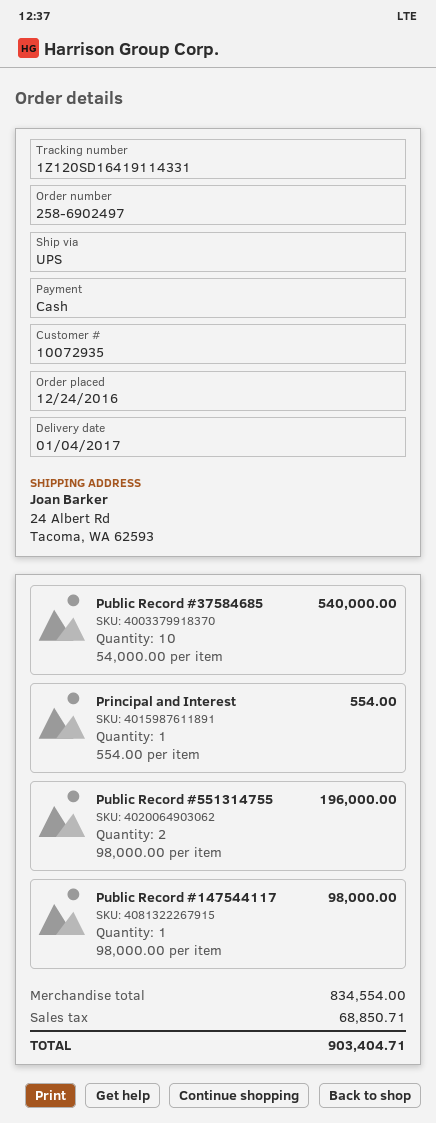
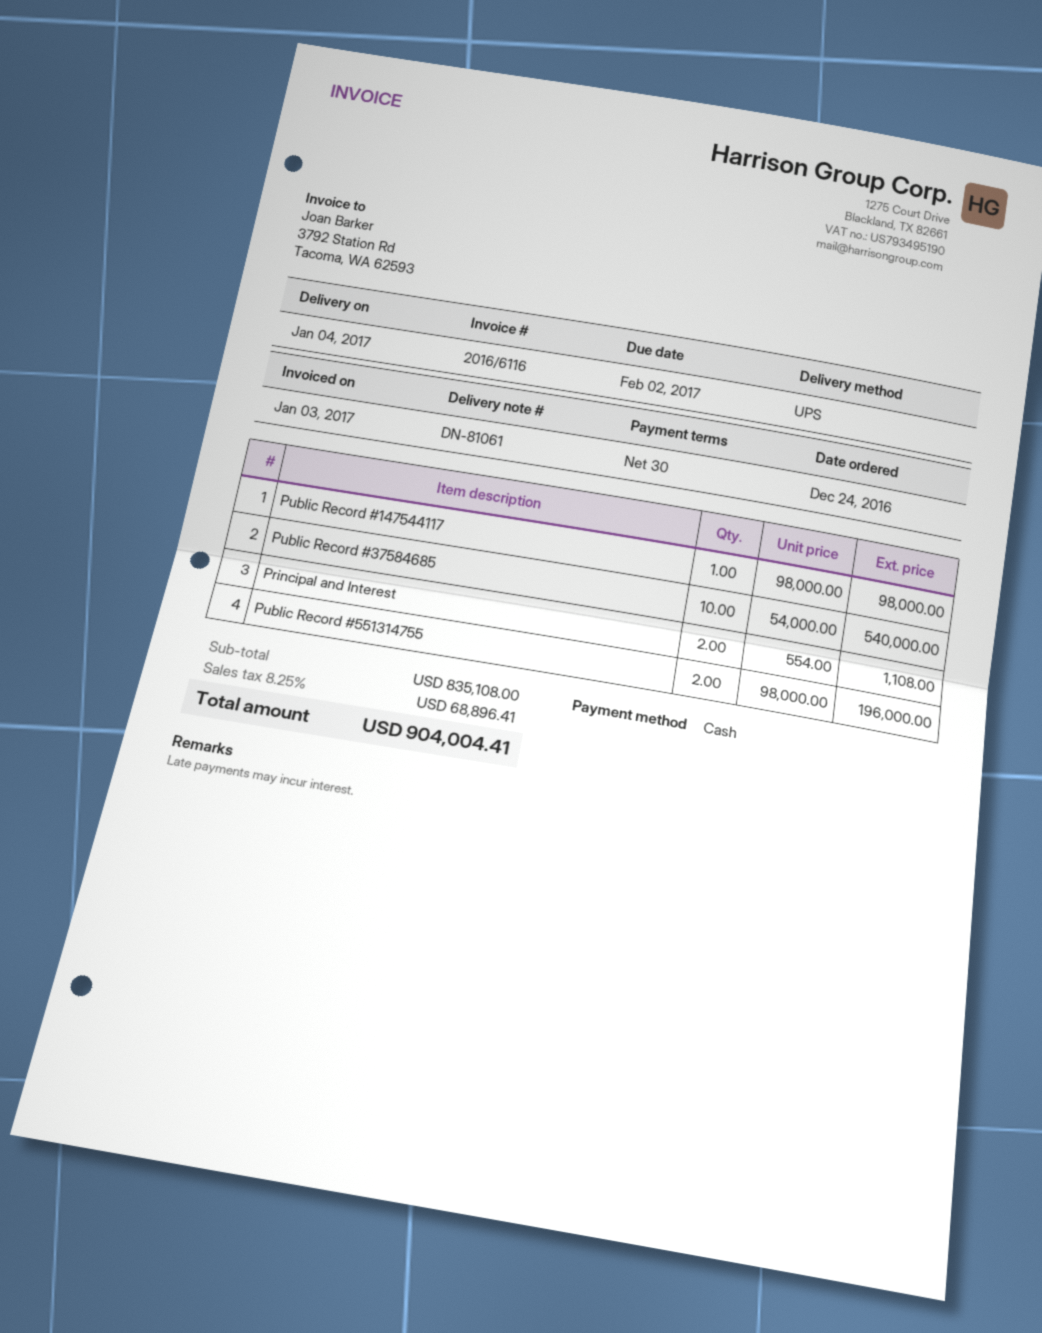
Principal and Interest: 1 x 554.00 = 554.00 -> 2 x 554.00 = 1108.00
subtotal: 834554.00 -> 835108.00
tax: 68850.71 -> 68896.41
total: 903404.71 -> 904004.41

